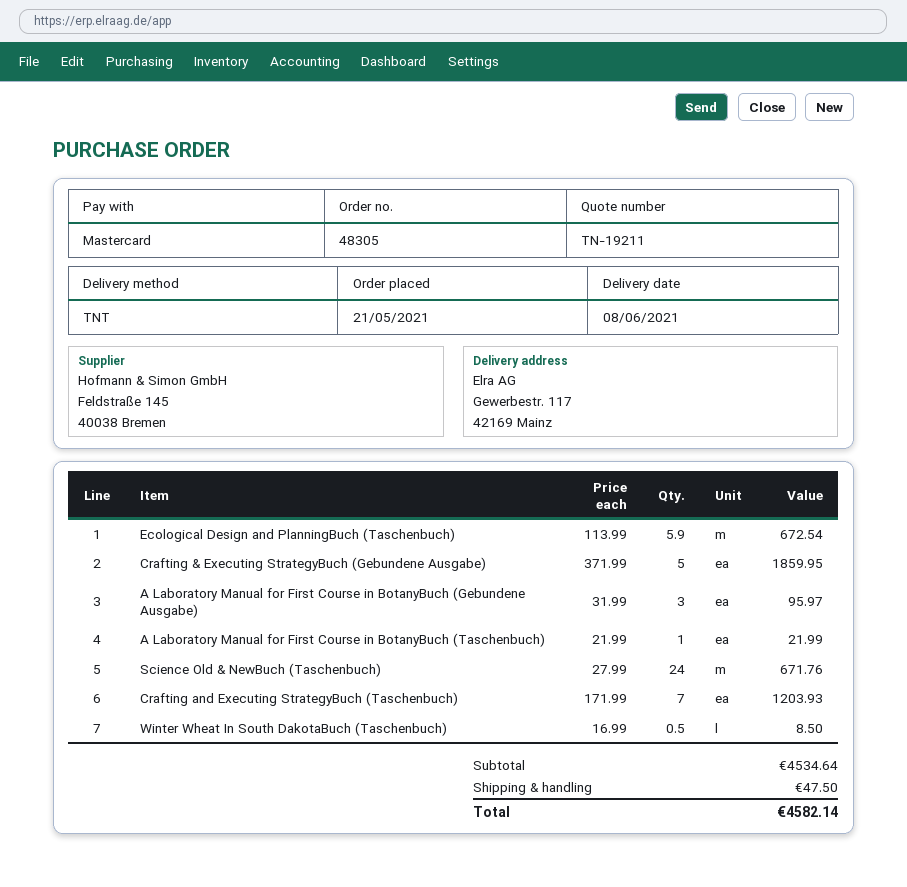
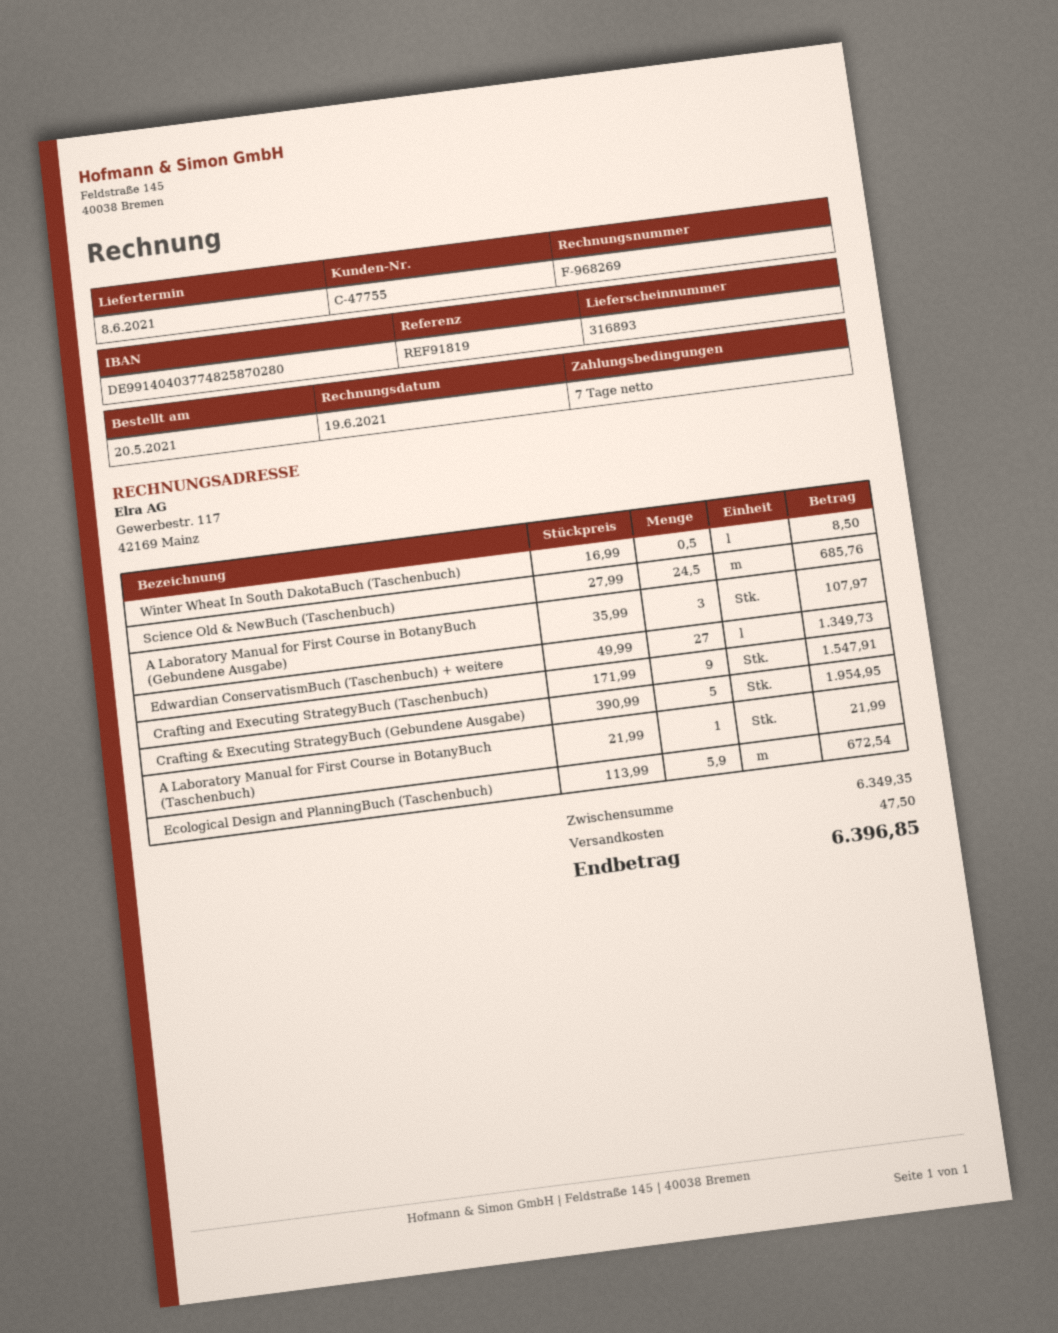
order date: 2021-05-21 -> 2021-05-20
Crafting & Executing StrategyBuch (Gebundene Ausgabe): 5 x 371.99 = 1859.95 -> 5 x 390.99 = 1954.95
A Laboratory Manual for First Course in BotanyBuch (Gebundene Ausgabe): 3 x 31.99 = 95.97 -> 3 x 35.99 = 107.97
Science Old & NewBuch (Taschenbuch): 24 x 27.99 = 671.76 -> 24.5 x 27.99 = 685.76
Crafting and Executing StrategyBuch (Taschenbuch): 7 x 171.99 = 1203.93 -> 9 x 171.99 = 1547.91
Edwardian ConservatismBuch (Taschenbuch) + weitere: none -> 27 x 49.99 = 1349.73
subtotal: 4534.64 -> 6349.35
total: 4582.14 -> 6396.85

